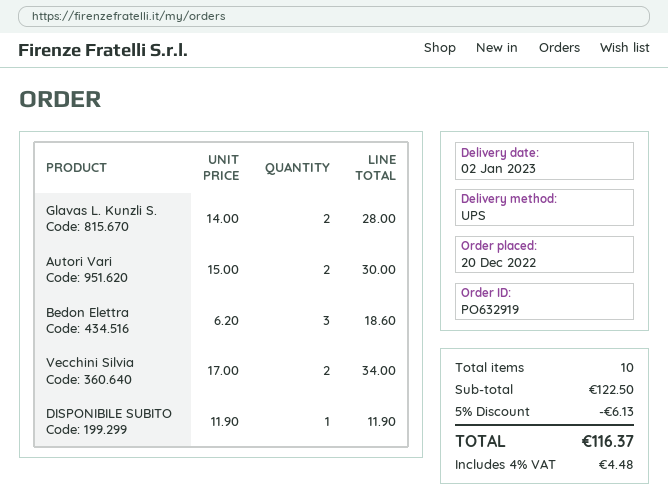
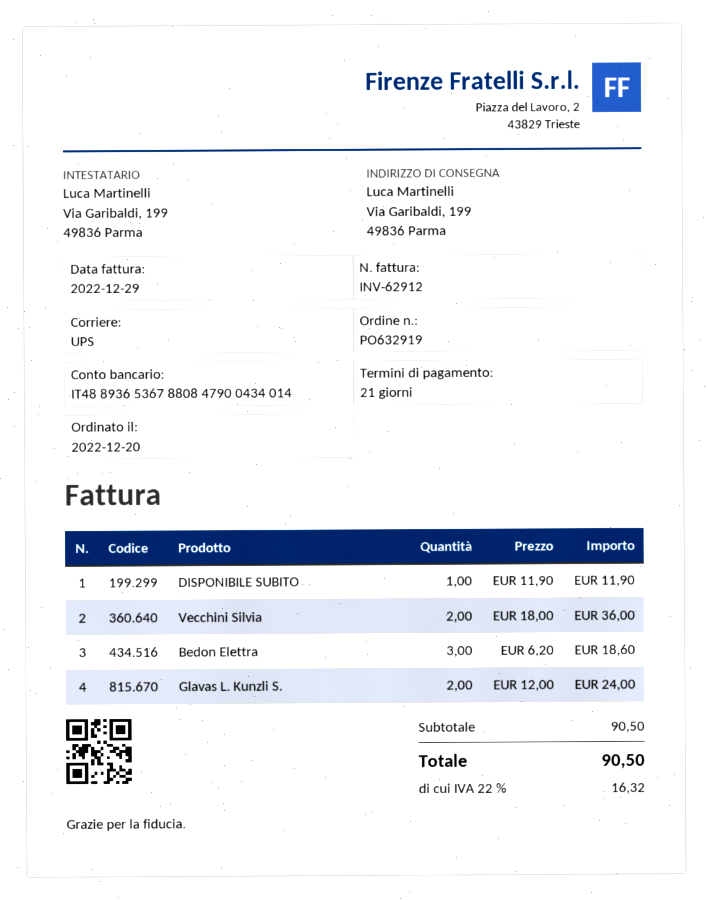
Glavas L. Kunzli S.: 2 x 14.00 = 28.00 -> 2 x 12.00 = 24.00
Autori Vari: 2 x 15.00 = 30.00 -> none
Vecchini Silvia: 2 x 17.00 = 34.00 -> 2 x 18.00 = 36.00
subtotal: 122.50 -> 90.50
discount: 5% = 6.13 -> none
tax: 4% = 4.48 -> 22% = 16.32
total: 116.37 -> 90.50

